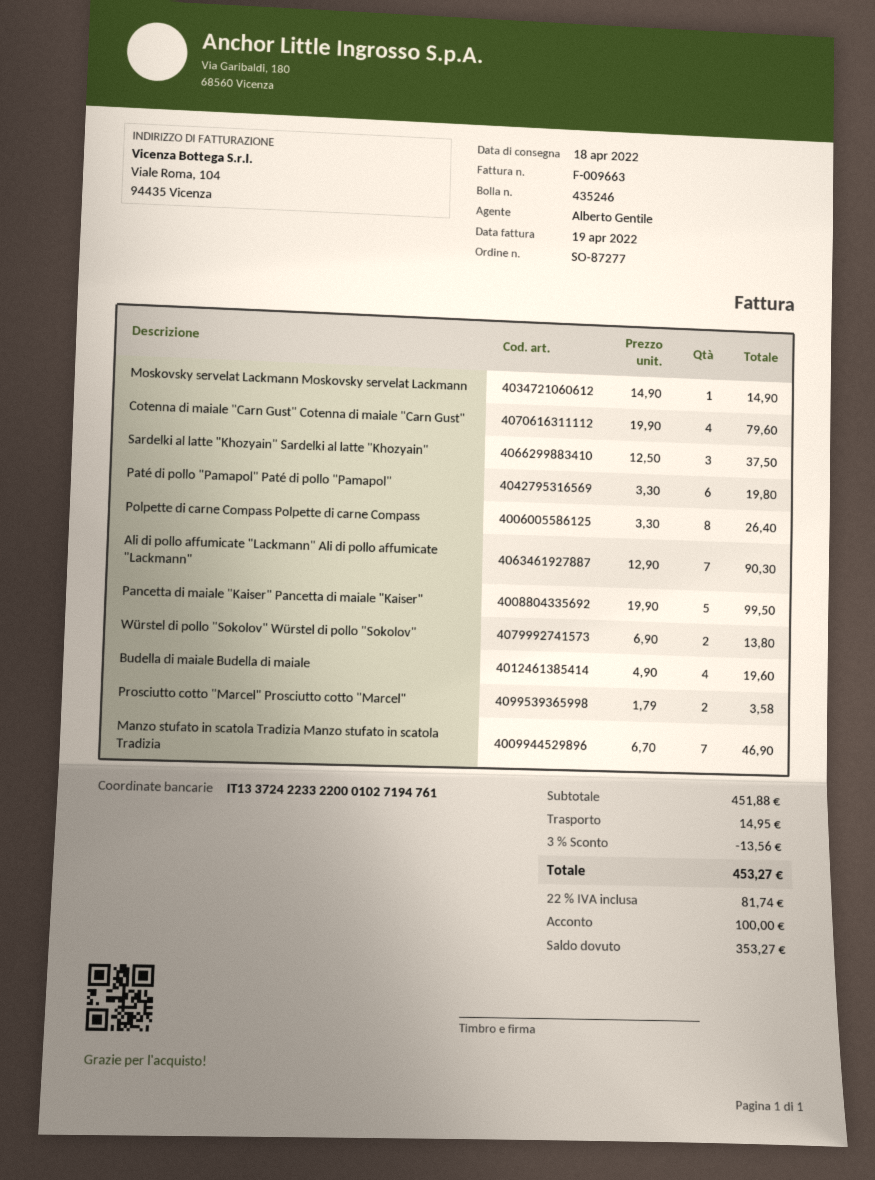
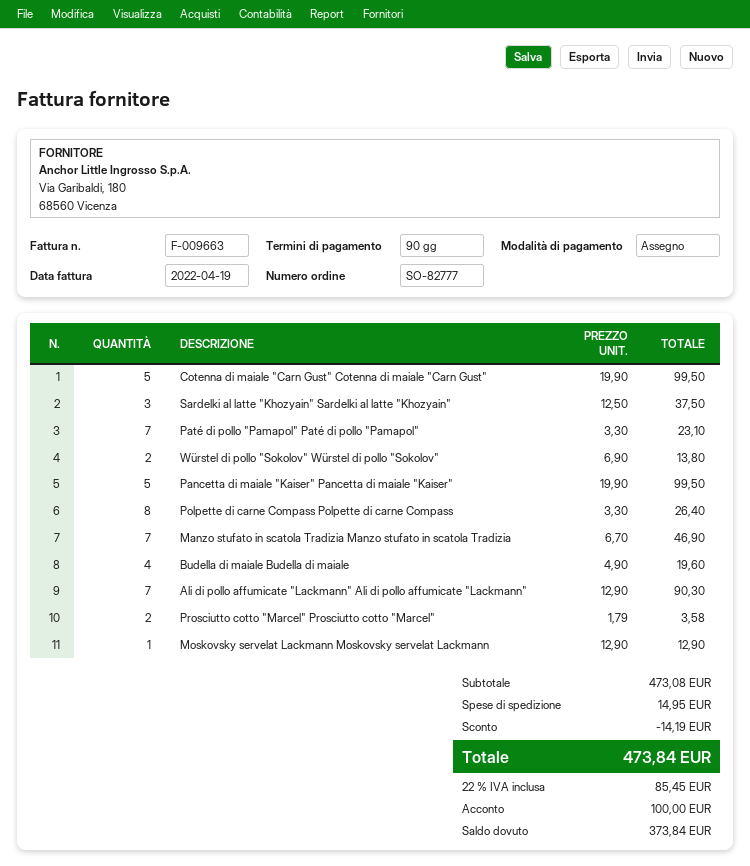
order number: SO-87277 -> SO-82777
Moskovsky servelat Lackmann Moskovsky servelat Lackmann: 1 x 14.90 = 14.90 -> 1 x 12.90 = 12.90
Cotenna di maiale "Carn Gust" Cotenna di maiale "Carn Gust": 4 x 19.90 = 79.60 -> 5 x 19.90 = 99.50
Paté di pollo "Pamapol" Paté di pollo "Pamapol": 6 x 3.30 = 19.80 -> 7 x 3.30 = 23.10
subtotal: 451.88 -> 473.08
discount: 13.56 -> 14.19
tax: 22% = 81.74 -> 22% = 85.45
total: 453.27 -> 473.84
balance: 353.27 -> 373.84

